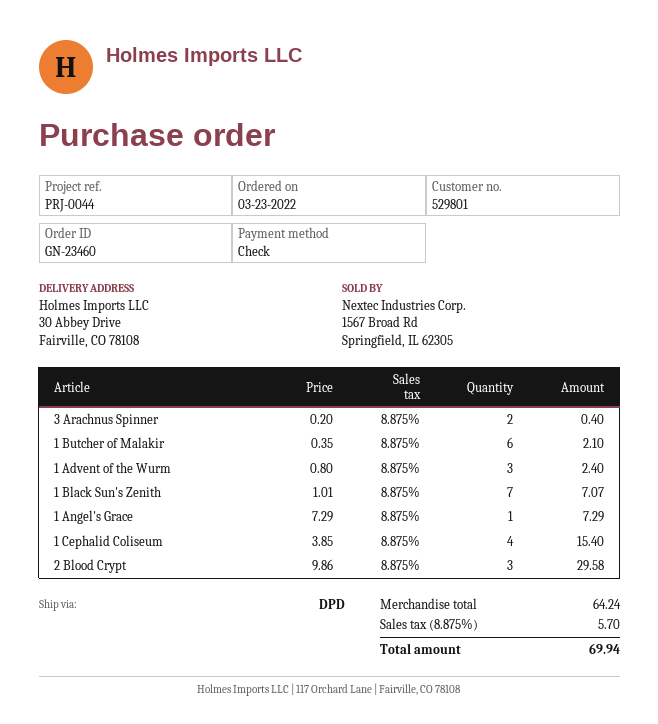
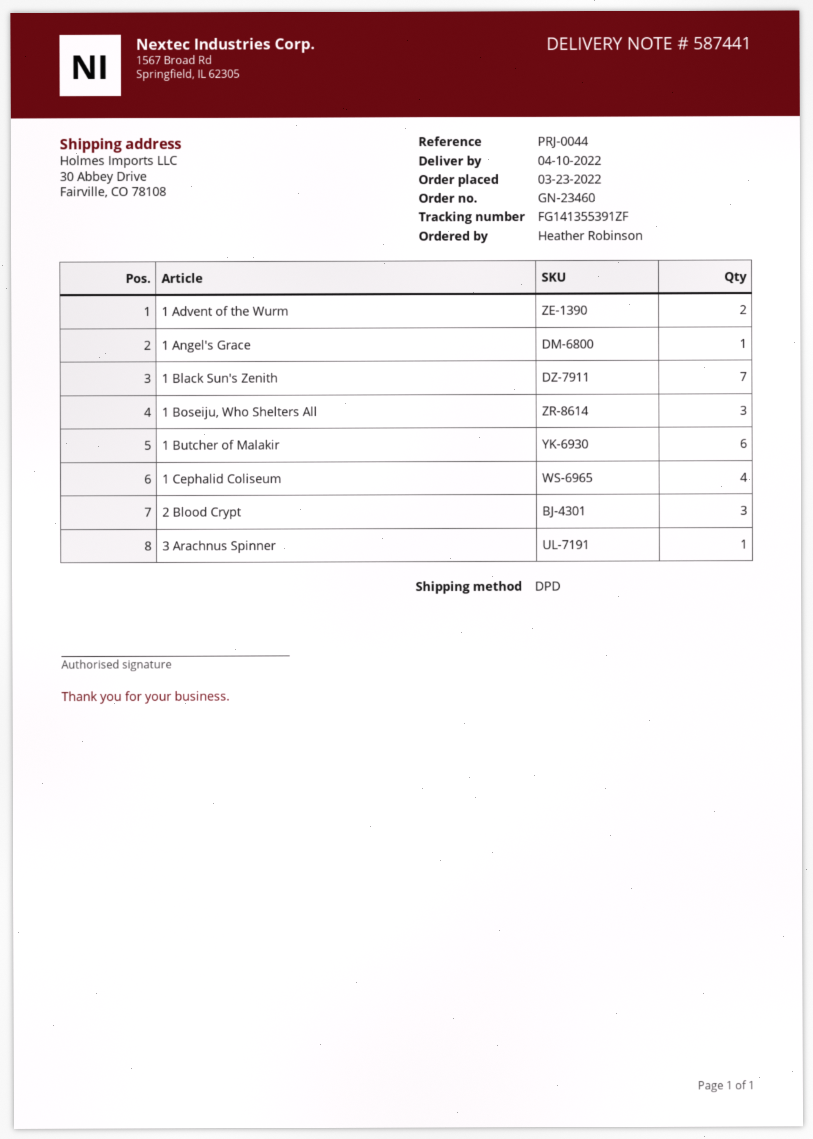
3 Arachnus Spinner: 2 -> 1
1 Advent of the Wurm: 3 -> 2
1 Boseiju, Who Shelters All: none -> 3

